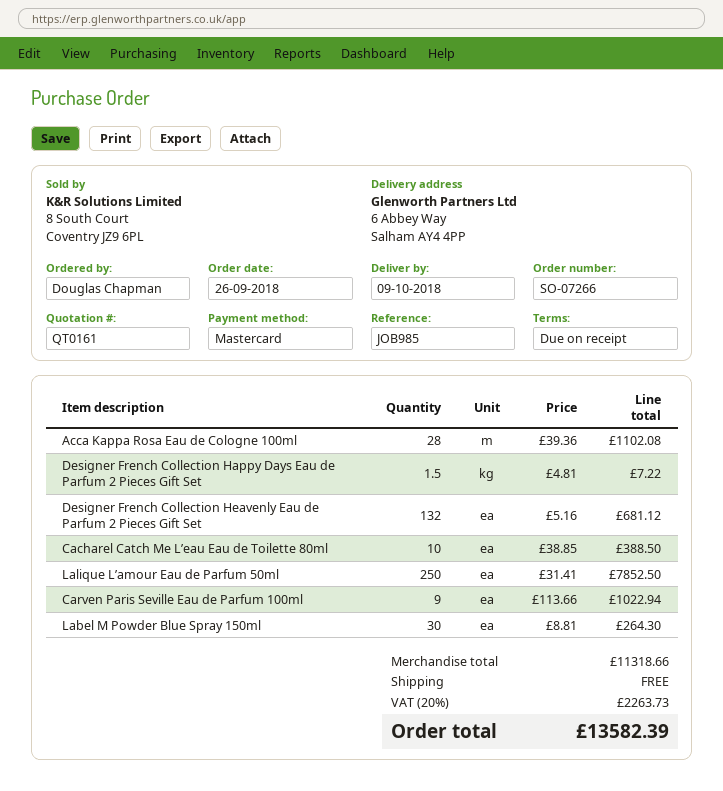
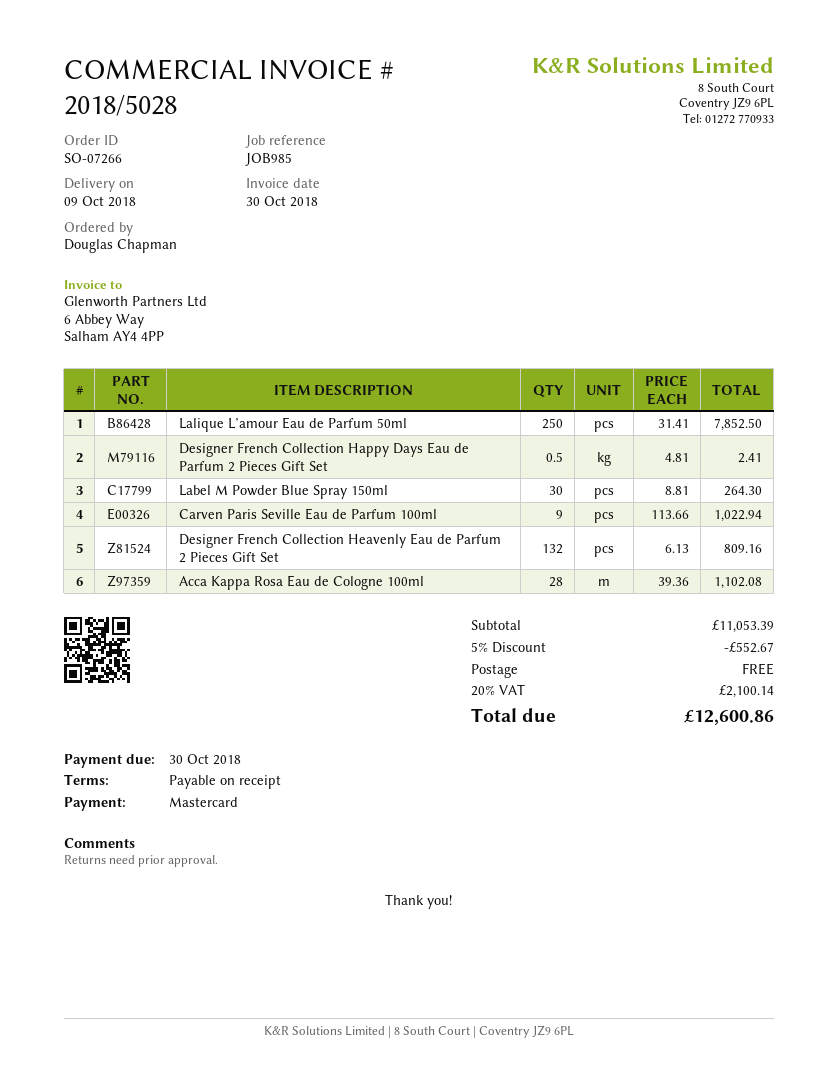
Designer French Collection Happy Days Eau de Parfum 2 Pieces Gift Set: 1.5 x 4.81 = 7.22 -> 0.5 x 4.81 = 2.41
Designer French Collection Heavenly Eau de Parfum 2 Pieces Gift Set: 132 x 5.16 = 681.12 -> 132 x 6.13 = 809.16
Cacharel Catch Me L’eau Eau de Toilette 80ml: 10 x 38.85 = 388.50 -> none
subtotal: 11318.66 -> 11053.39
discount: none -> 5% = 552.67
tax: 20% = 2263.73 -> 20% = 2100.14
total: 13582.39 -> 12600.86

